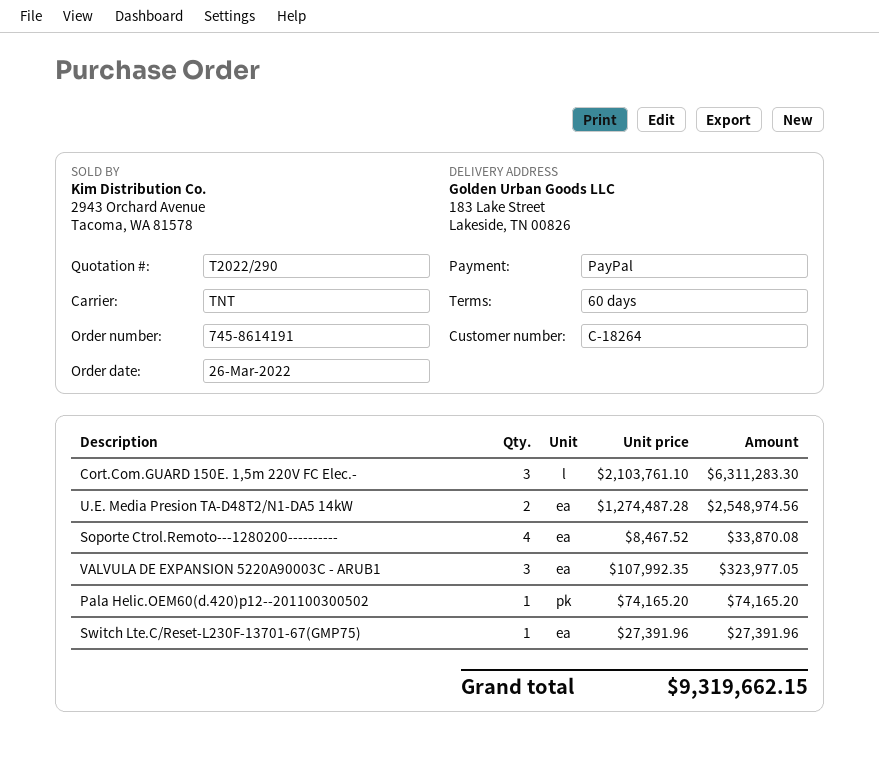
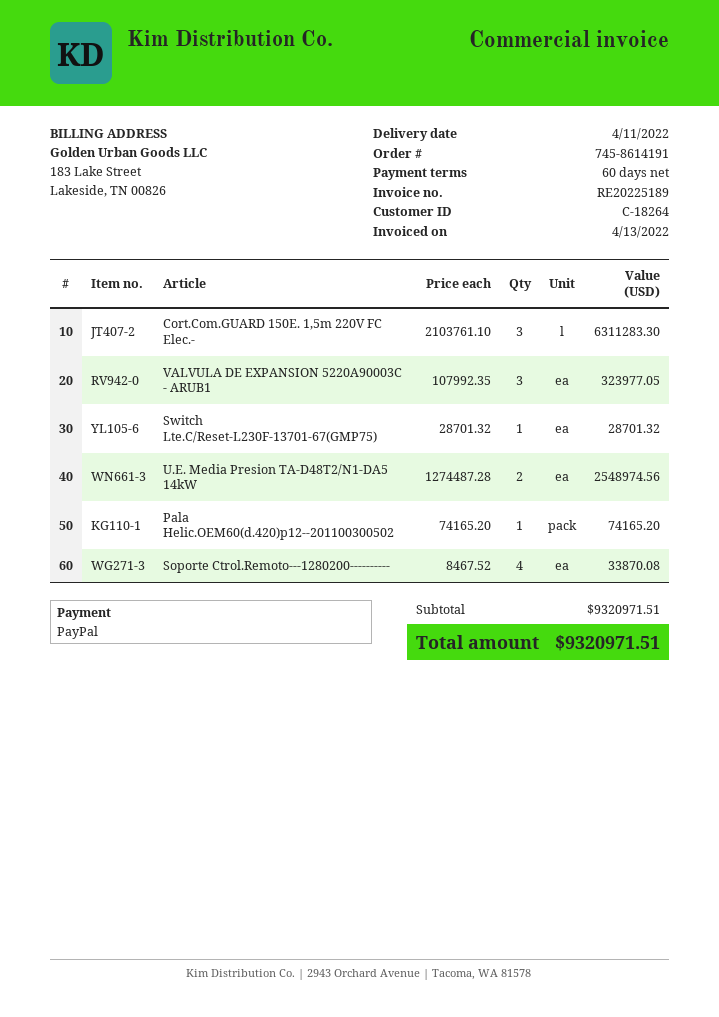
Switch Lte.C/Reset-L230F-13701-67(GMP75): 1 x 27391.96 = 27391.96 -> 1 x 28701.32 = 28701.32
total: 9319662.15 -> 9320971.51

